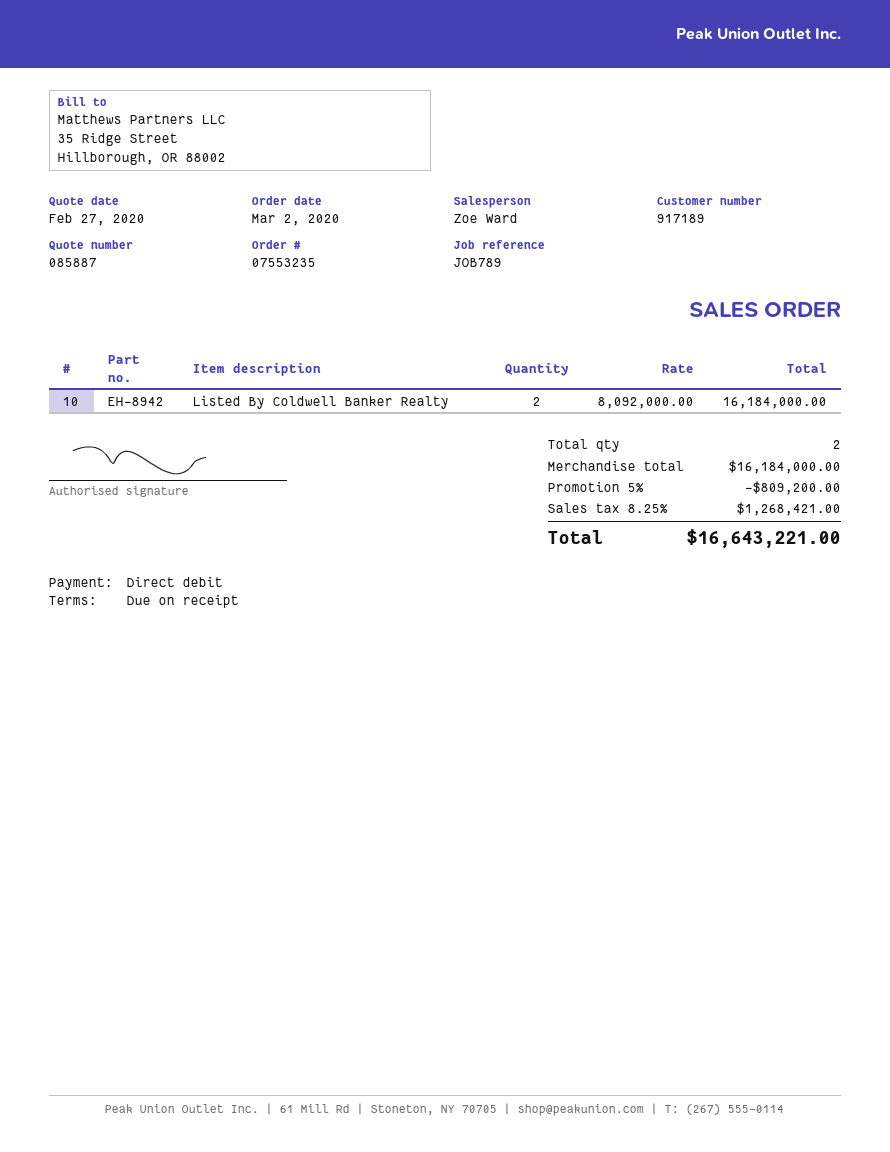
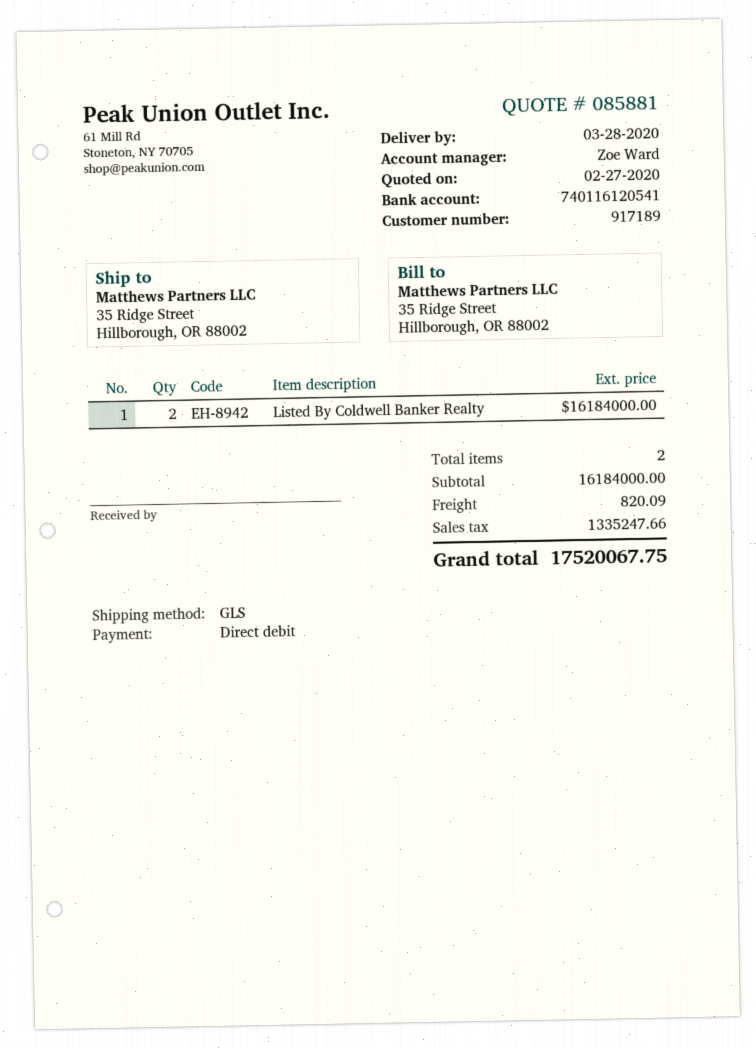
quote number: 085887 -> 085881
discount: 5% = 809200.00 -> none
shipping: none -> 820.09
tax: 1268421.00 -> 1335247.66
total: 16643221.00 -> 17520067.75

